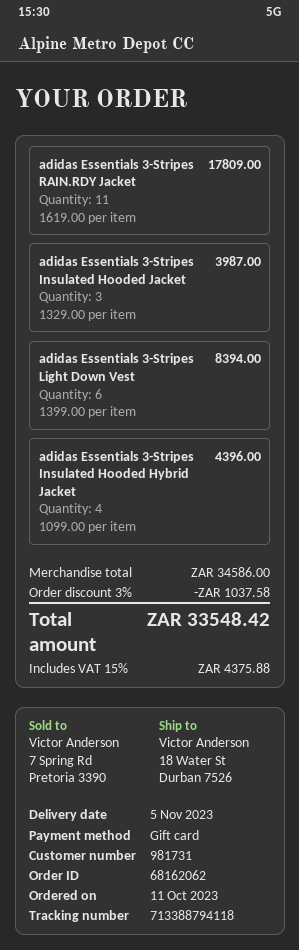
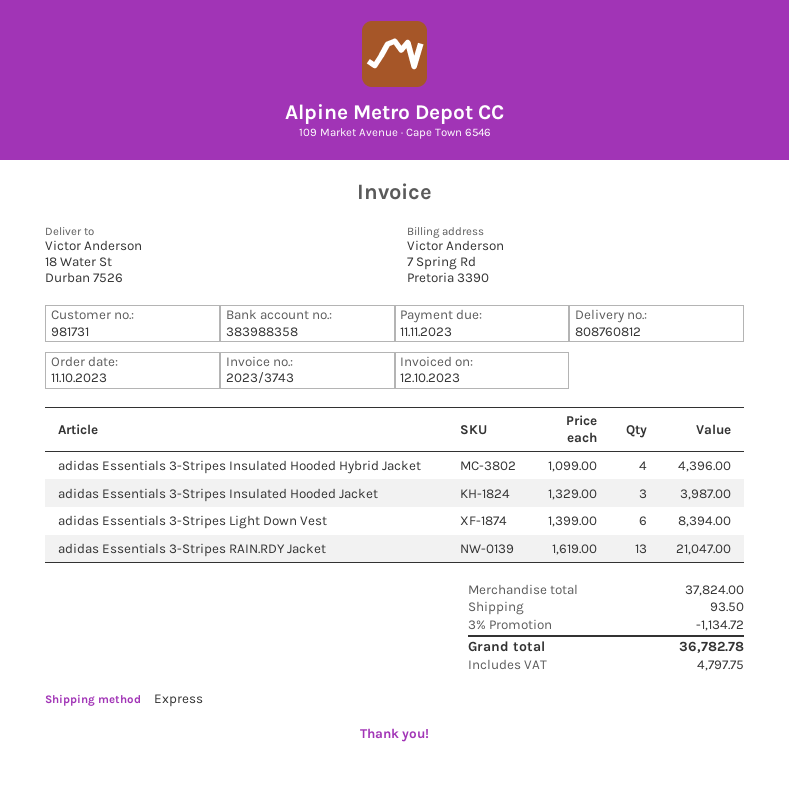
adidas Essentials 3-Stripes RAIN.RDY Jacket: 11 x 1619.00 = 17809.00 -> 13 x 1619.00 = 21047.00
subtotal: 34586.00 -> 37824.00
discount: 3% = 1037.58 -> 3% = 1134.72
shipping: none -> 93.50
tax: 4375.88 -> 4797.75
total: 33548.42 -> 36782.78

